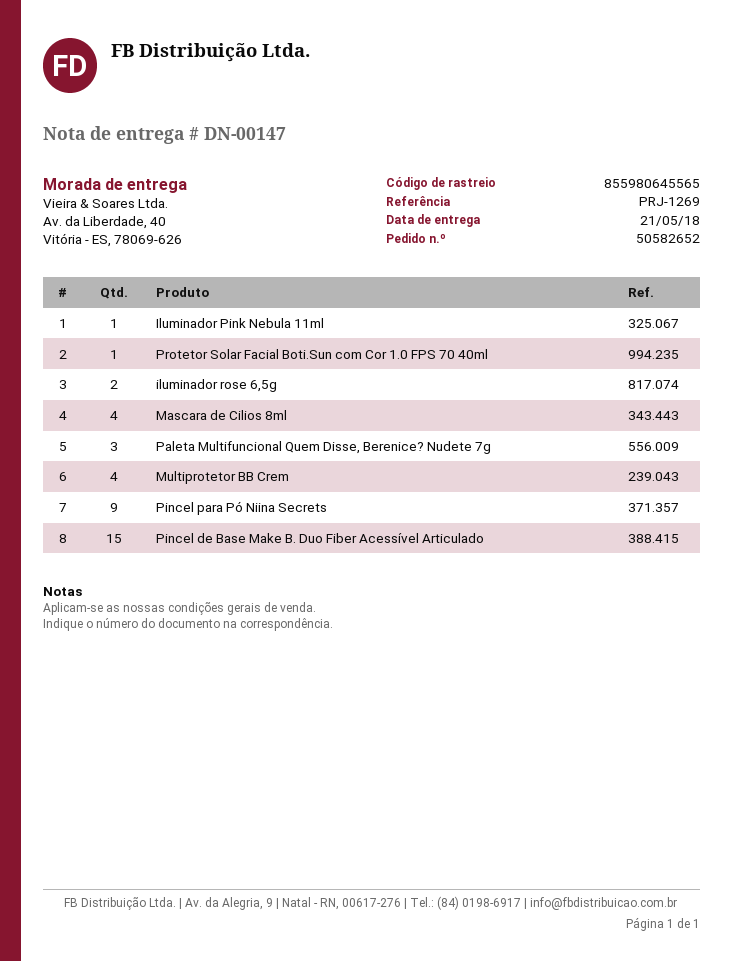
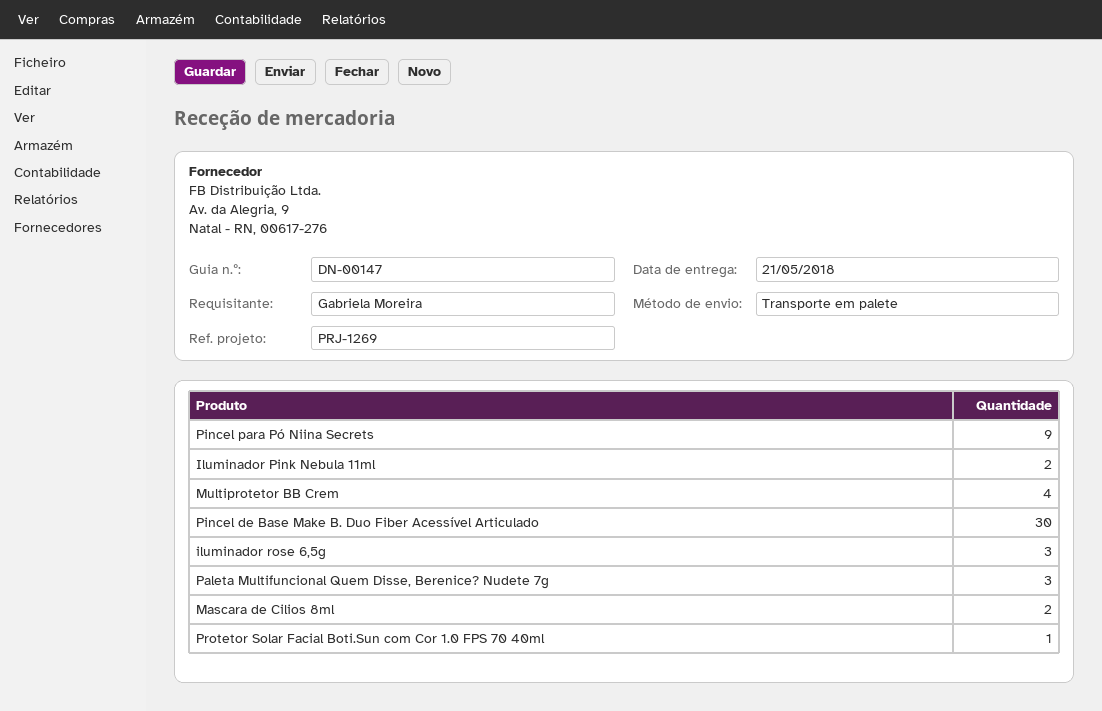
Iluminador Pink Nebula 11ml: 1 -> 2
iluminador rose 6,5g: 2 -> 3
Mascara de Cilios 8ml: 4 -> 2
Pincel de Base Make B. Duo Fiber Acessível Articulado: 15 -> 30

